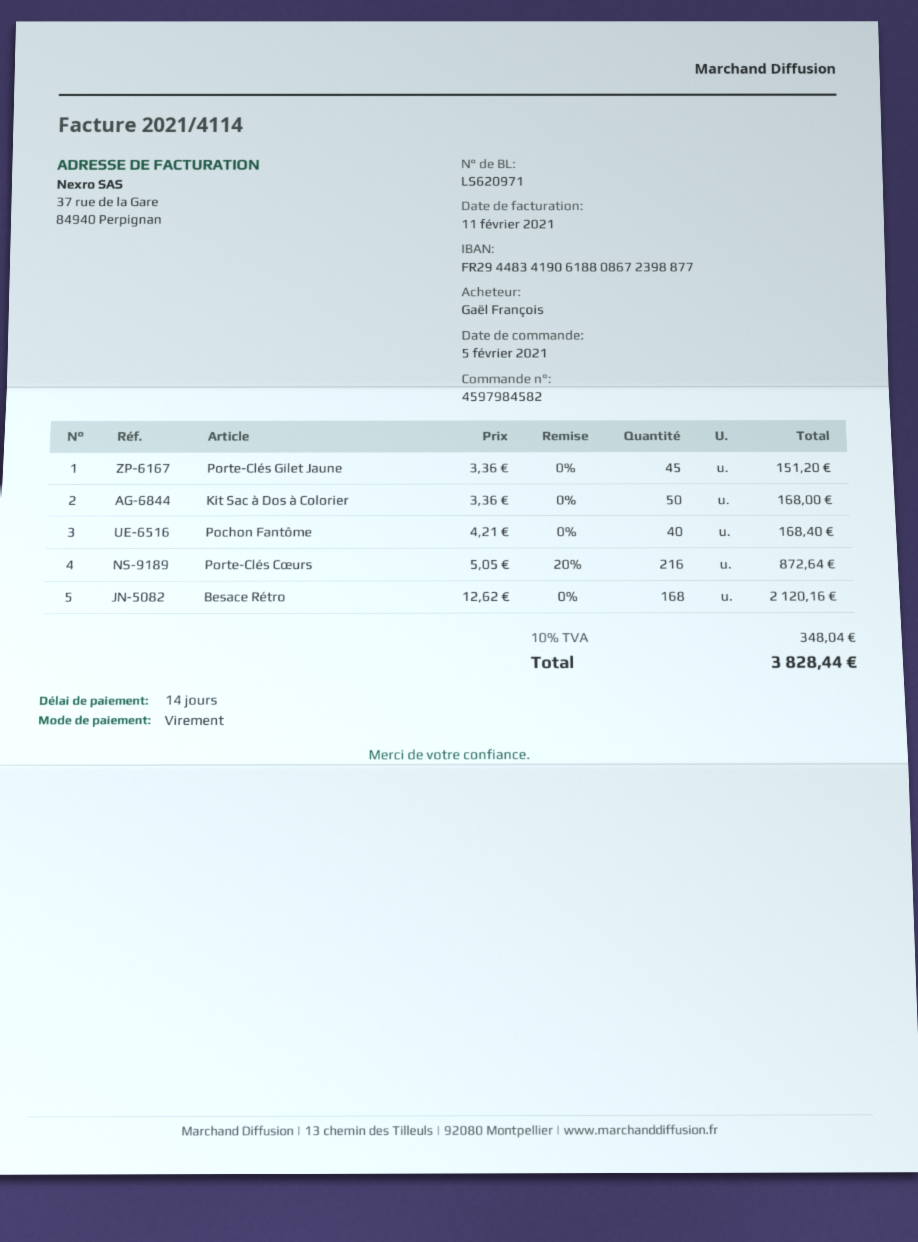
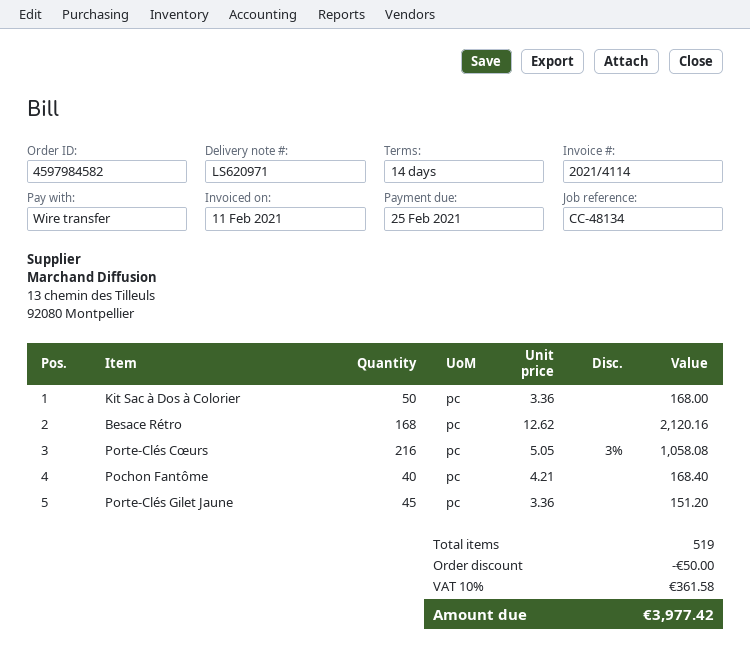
Porte-Clés Cœurs: 216 x 5.05 - 20% = 872.64 -> 216 x 5.05 - 3% = 1058.08
discount: none -> 50.00
tax: 10% = 348.04 -> 10% = 361.58
total: 3828.44 -> 3977.42

